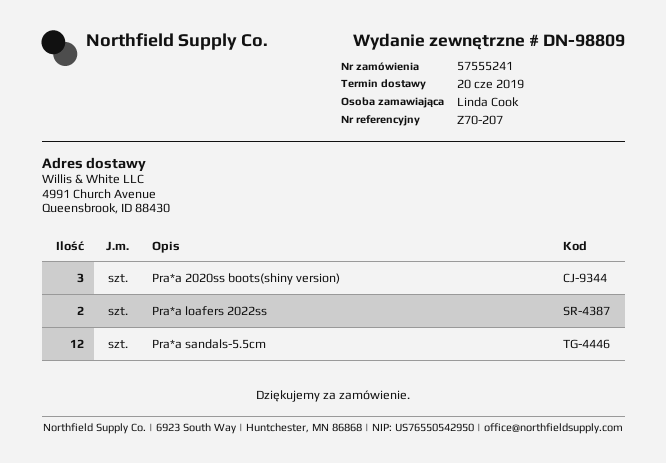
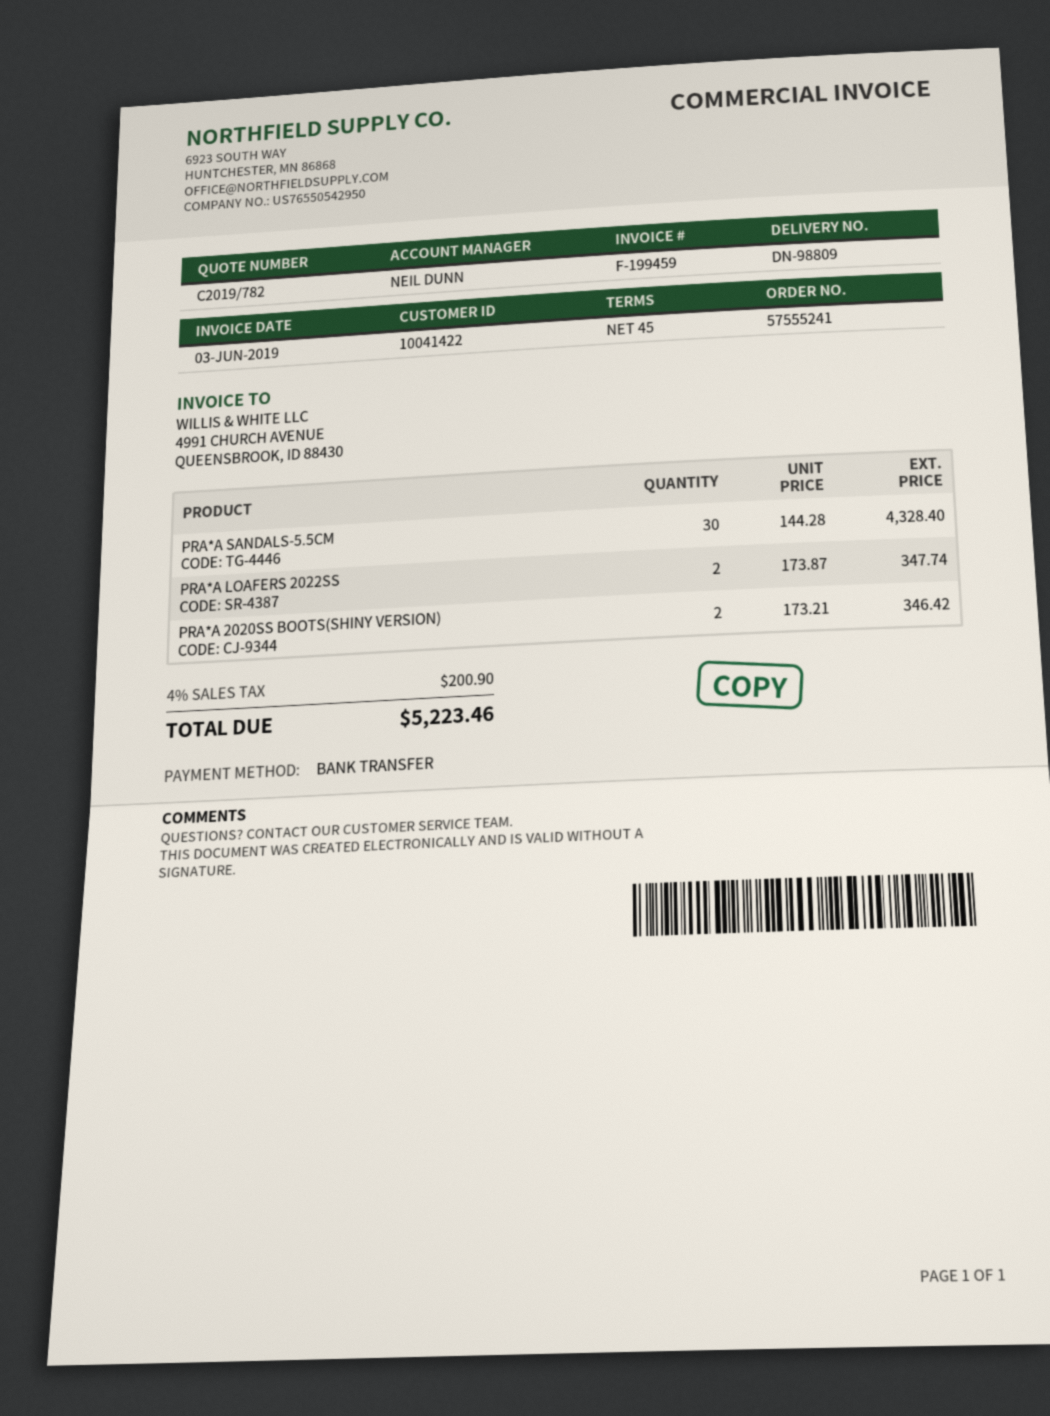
Pra*a 2020ss boots(shiny version): 3 -> 2
Pra*a sandals-5.5cm: 12 -> 30

